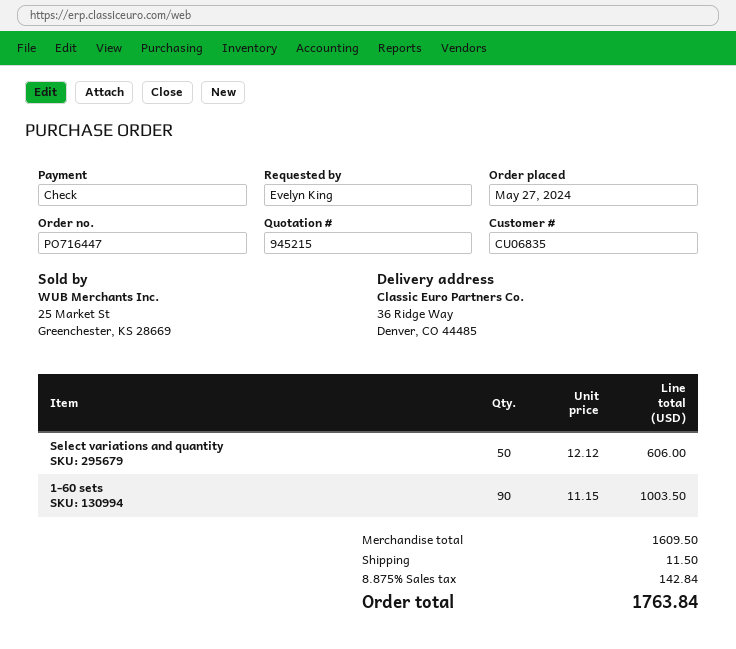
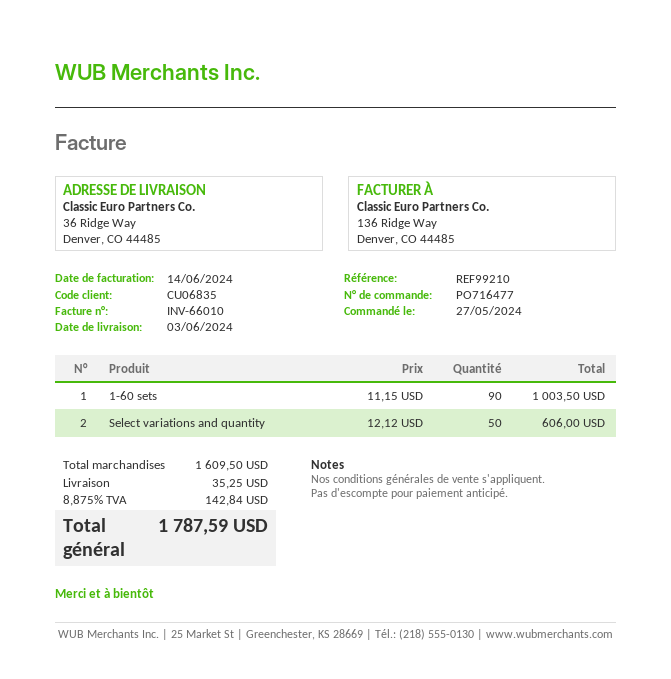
order number: PO716447 -> PO716477
shipping: 11.50 -> 35.25
total: 1763.84 -> 1787.59

